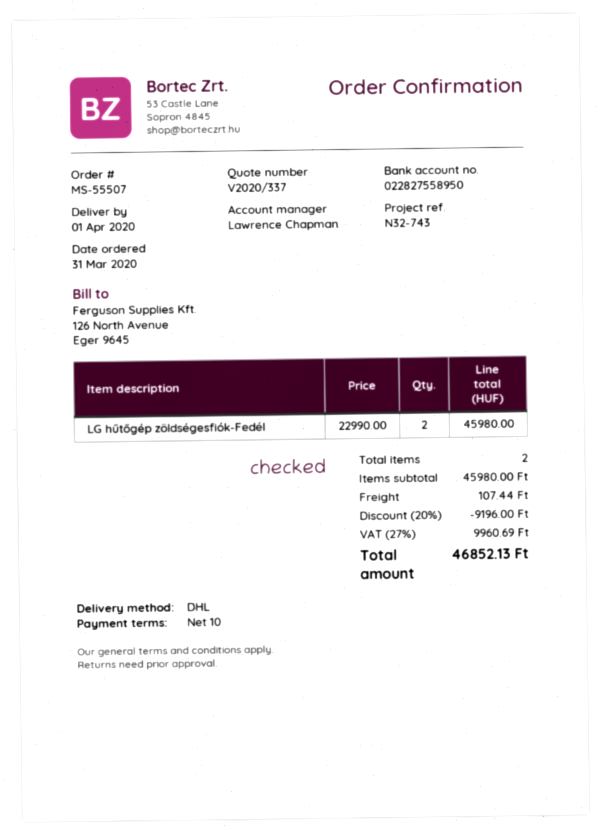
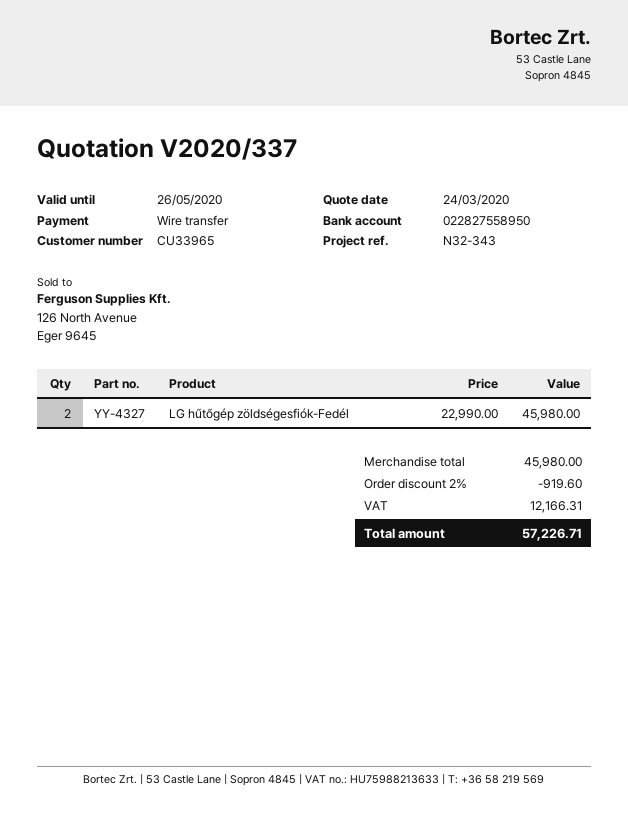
reference: N32-743 -> N32-343
discount: 20% = 9196.00 -> 2% = 919.60
shipping: 107.44 -> none
tax: 9960.69 -> 12166.31
total: 46852.13 -> 57226.71

